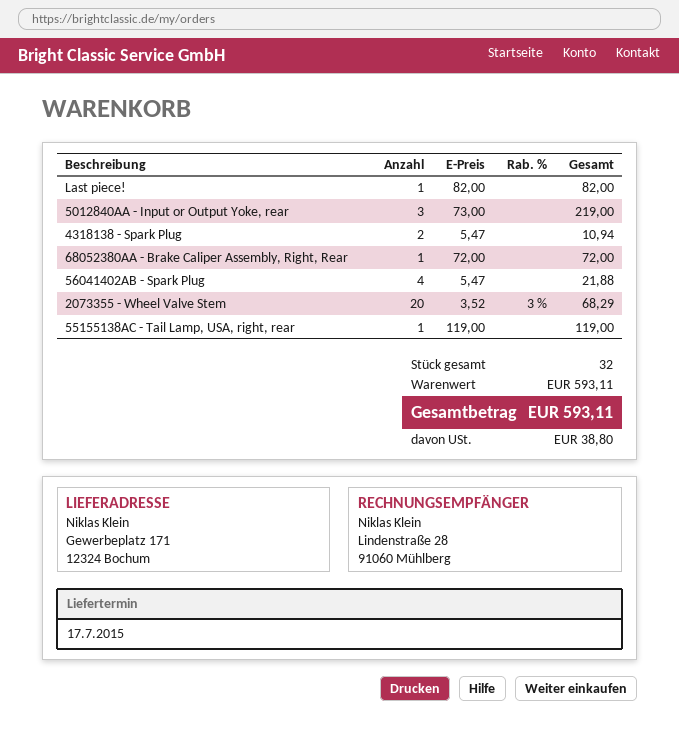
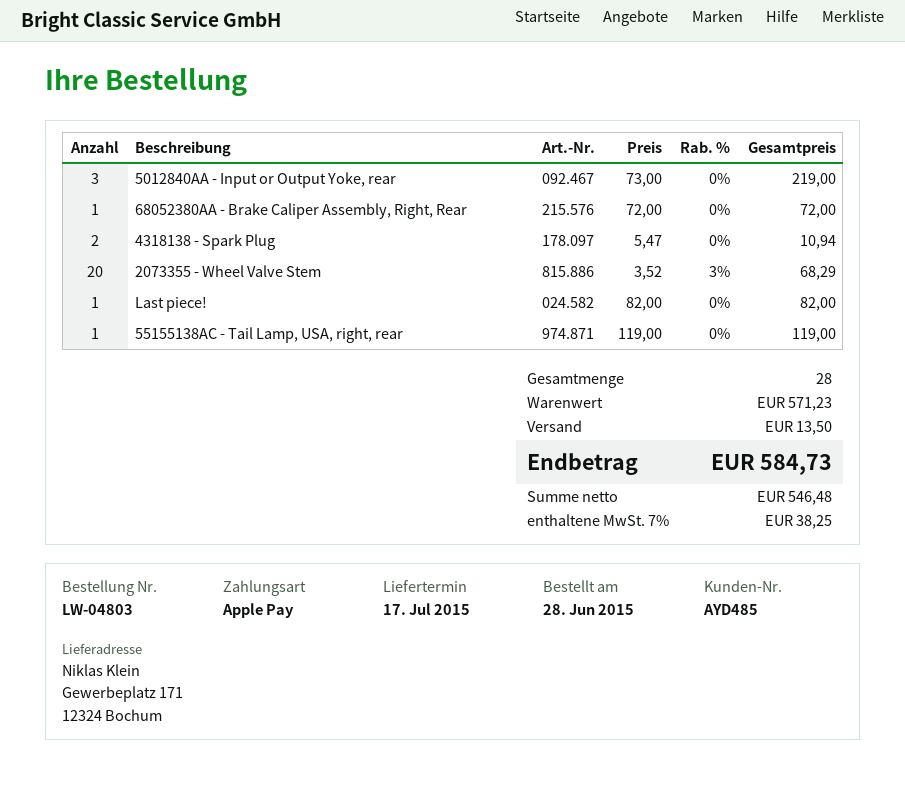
56041402AB - Spark Plug: 4 x 5.47 = 21.88 -> none
total quantity: 32 -> 28
subtotal: 593.11 -> 571.23
shipping: none -> 13.50
tax: 38.80 -> 38.25
total: 593.11 -> 584.73

